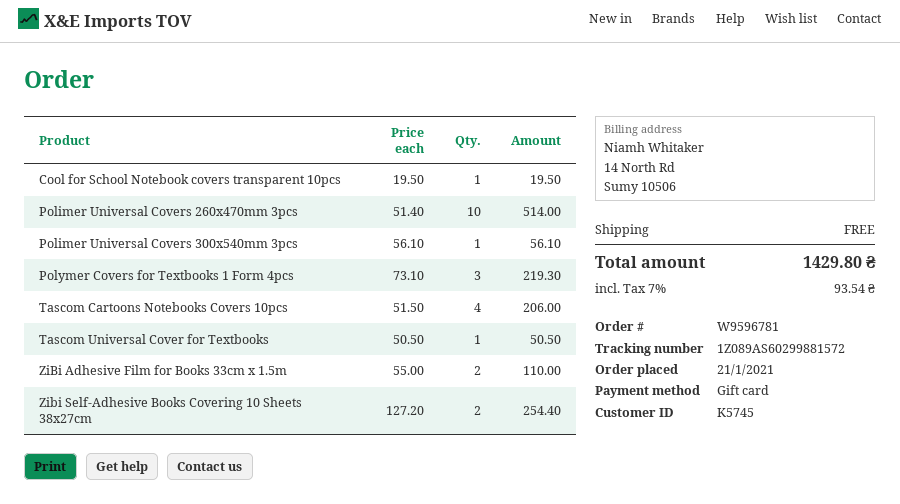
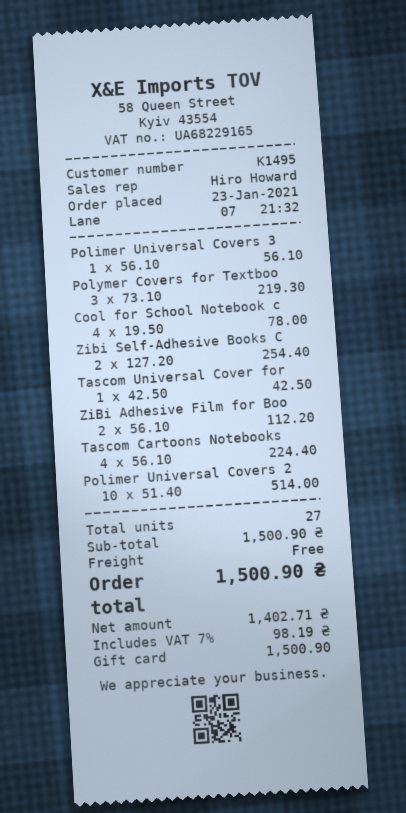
order date: 2021-01-21 -> 2021-01-23
customer number: K5745 -> K1495
Cool for School Notebook covers transparent 10pcs: 1 x 19.50 = 19.50 -> 4 x 19.50 = 78.00
Tascom Cartoons Notebooks Covers 10pcs: 4 x 51.50 = 206.00 -> 4 x 56.10 = 224.40
Tascom Universal Cover for Textbooks: 1 x 50.50 = 50.50 -> 1 x 42.50 = 42.50
ZiBi Adhesive Film for Books 33cm x 1.5m: 2 x 55.00 = 110.00 -> 2 x 56.10 = 112.20
tax: 7% = 93.54 -> 7% = 98.19
total: 1429.80 -> 1500.90

